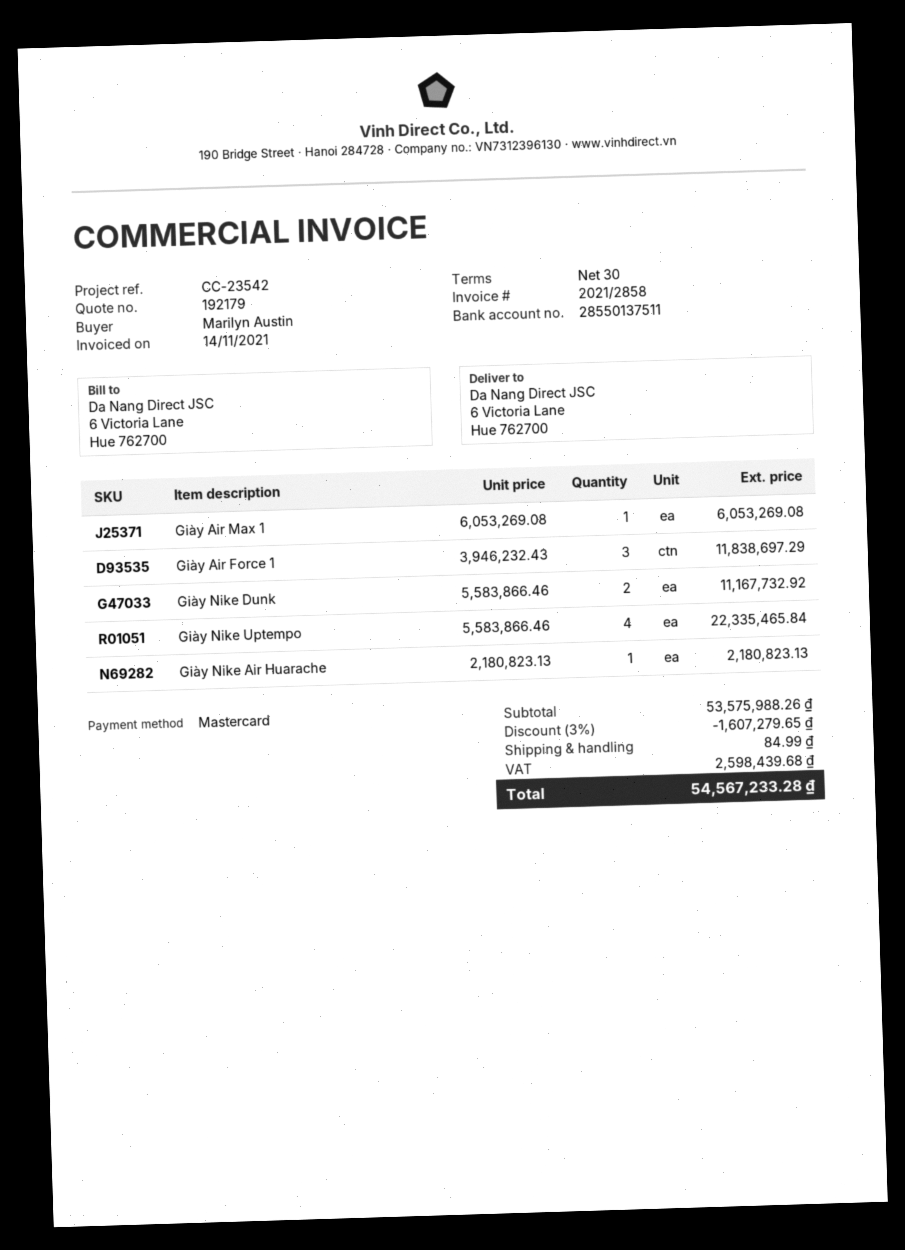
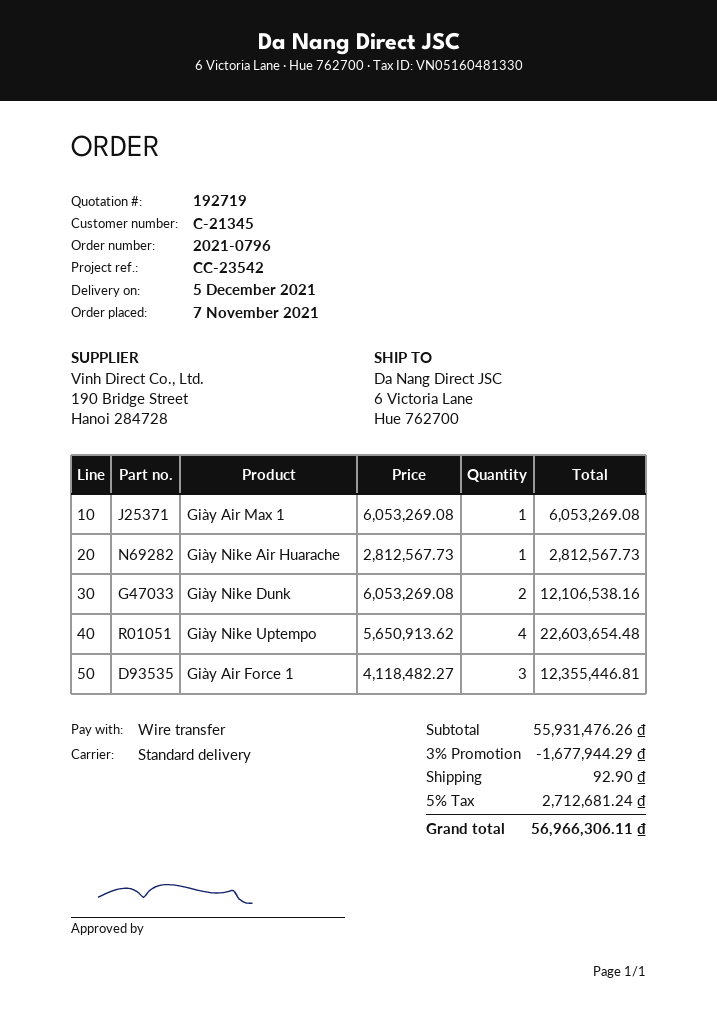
quote number: 192179 -> 192719
payment method: Mastercard -> bank transfer
Giày Air Force 1: 3 x 3946232.43 = 11838697.29 -> 3 x 4118482.27 = 12355446.81
Giày Nike Dunk: 2 x 5583866.46 = 11167732.92 -> 2 x 6053269.08 = 12106538.16
Giày Nike Uptempo: 4 x 5583866.46 = 22335465.84 -> 4 x 5650913.62 = 22603654.48
Giày Nike Air Huarache: 1 x 2180823.13 = 2180823.13 -> 1 x 2812567.73 = 2812567.73
subtotal: 53575988.26 -> 55931476.26
discount: 3% = 1607279.65 -> 3% = 1677944.29
shipping: 84.99 -> 92.90
tax: 2598439.68 -> 2712681.24
total: 54567233.28 -> 56966306.11

